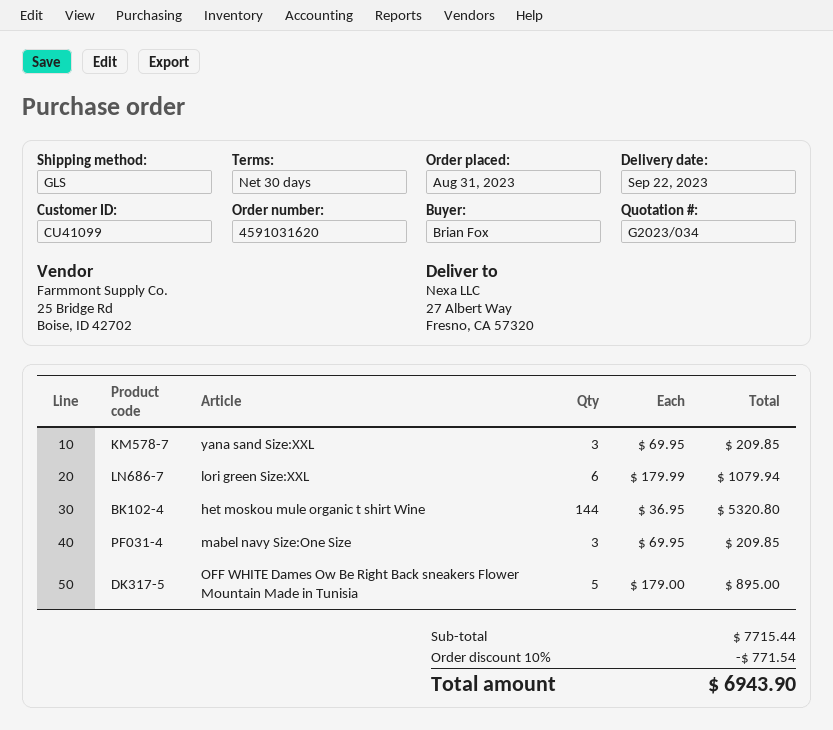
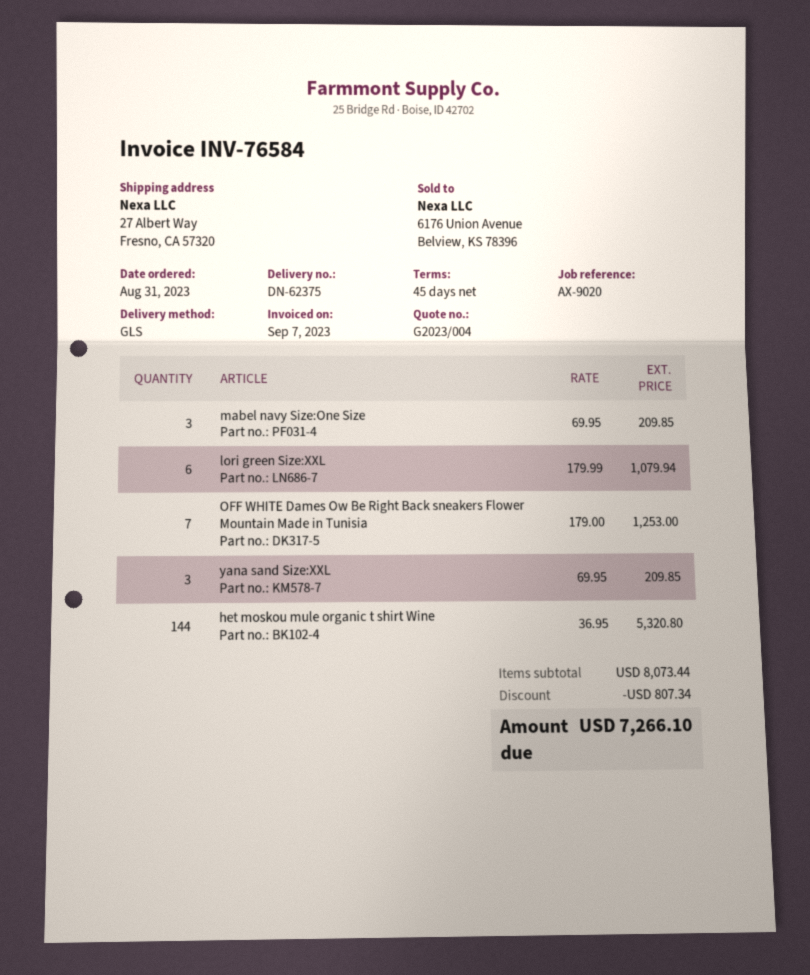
quote number: G2023/034 -> G2023/004
payment terms: 30 days -> 45 days
OFF WHITE Dames Ow Be Right Back sneakers Flower Mountain Made in Tunisia: 5 x 179.00 = 895.00 -> 7 x 179.00 = 1253.00
subtotal: 7715.44 -> 8073.44
discount: 771.54 -> 807.34
total: 6943.90 -> 7266.10

